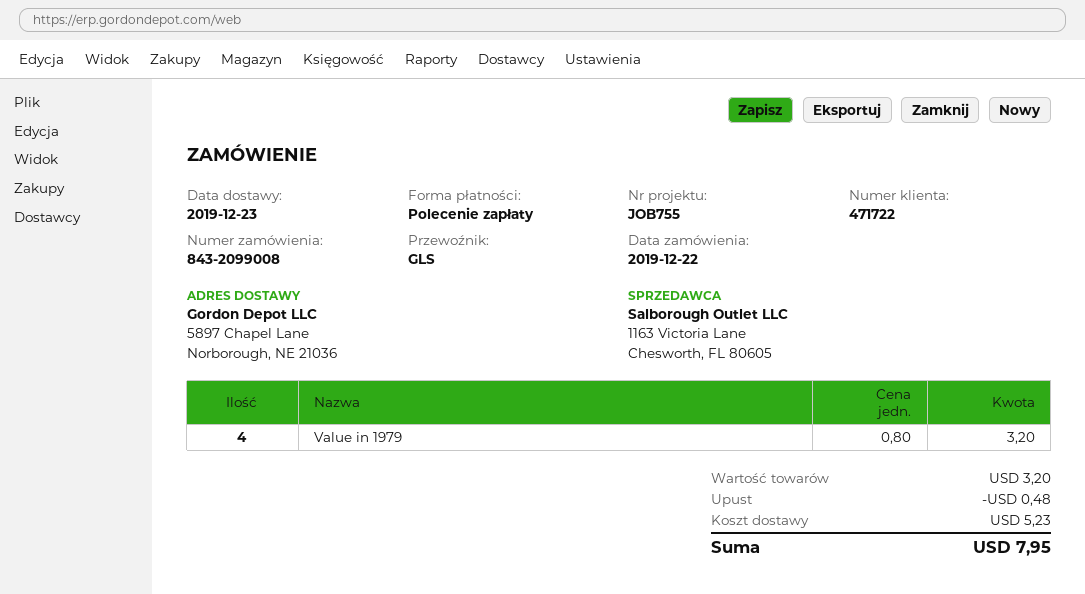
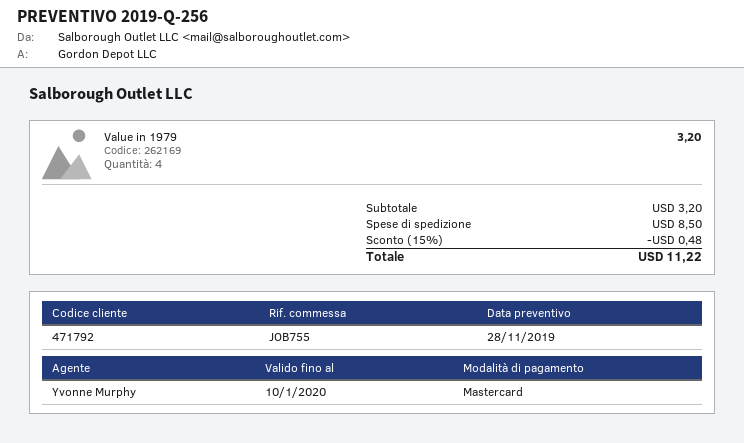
customer number: 471722 -> 471792
payment method: direct debit -> Mastercard
shipping: 5.23 -> 8.50
total: 7.95 -> 11.22

